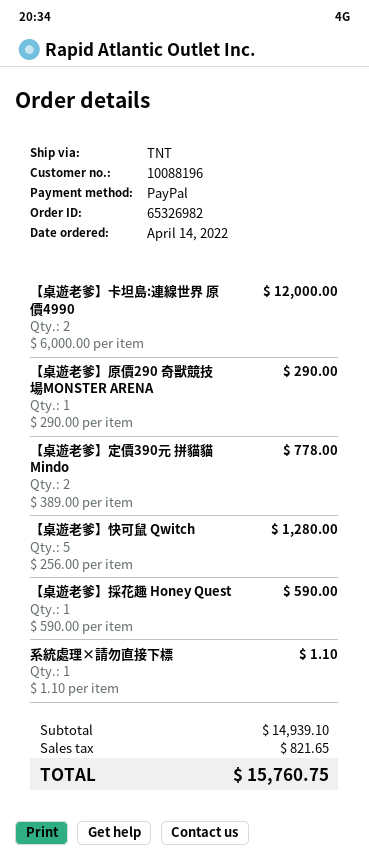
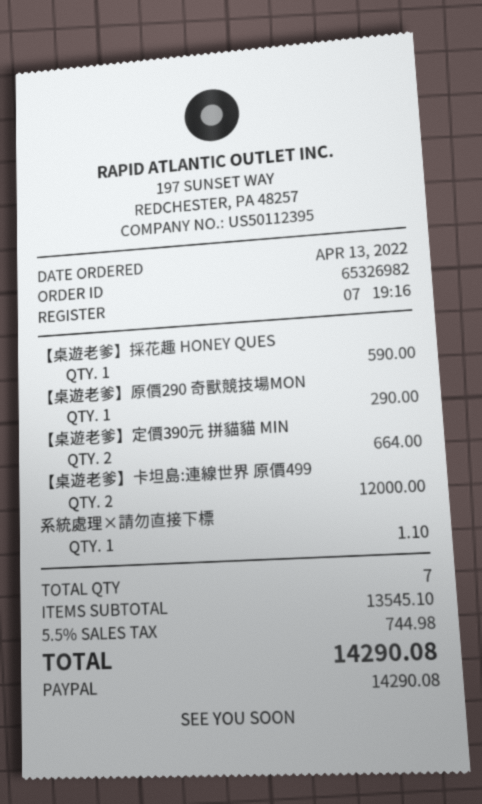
order date: 2022-04-14 -> 2022-04-13
【桌遊老爹】定價390元 拼貓貓 Mindo: 2 for 778.00 -> 2 for 664.00
【桌遊老爹】快可鼠 Qwitch: 5 for 1280.00 -> none
subtotal: 14939.10 -> 13545.10
tax: 821.65 -> 744.98
total: 15760.75 -> 14290.08

